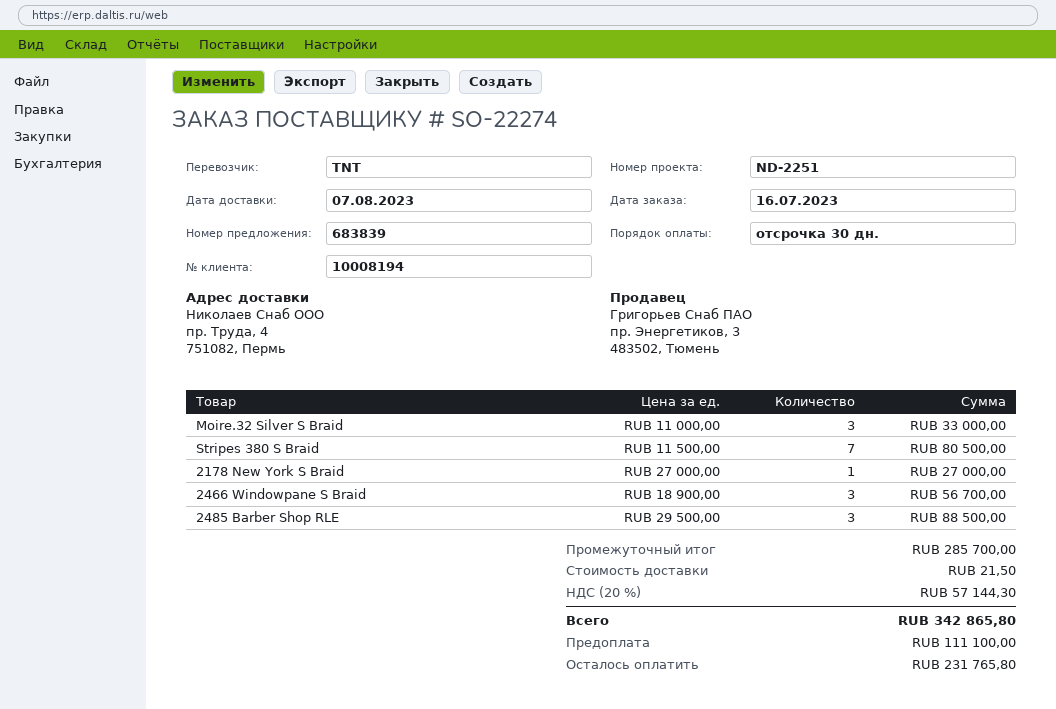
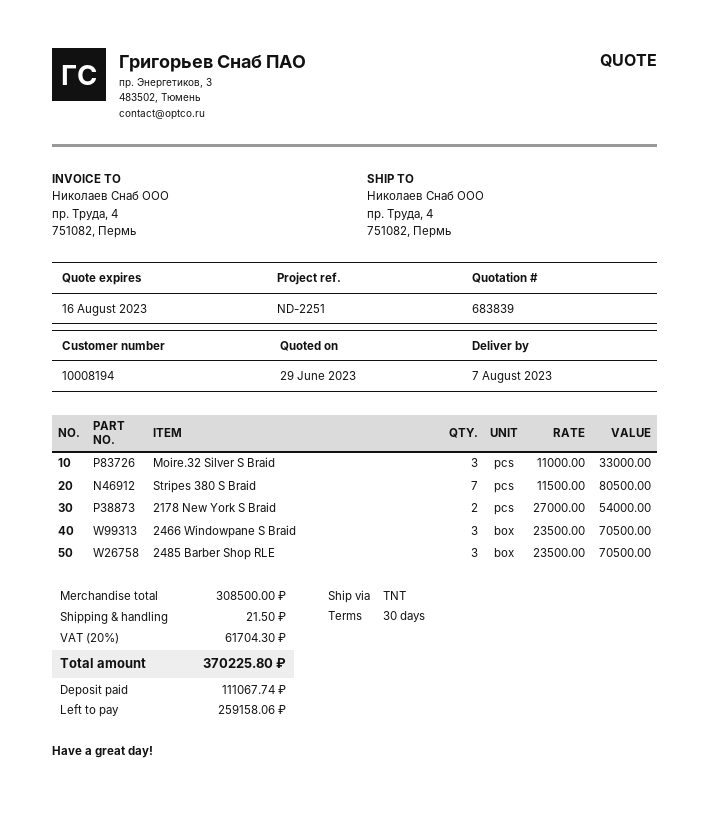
2178 New York S Braid: 1 x 27000.00 = 27000.00 -> 2 x 27000.00 = 54000.00
2466 Windowpane S Braid: 3 x 18900.00 = 56700.00 -> 3 x 23500.00 = 70500.00
2485 Barber Shop RLE: 3 x 29500.00 = 88500.00 -> 3 x 23500.00 = 70500.00
subtotal: 285700.00 -> 308500.00
tax: 20% = 57144.30 -> 20% = 61704.30
total: 342865.80 -> 370225.80
deposit: 111100.00 -> 111067.74
balance: 231765.80 -> 259158.06

